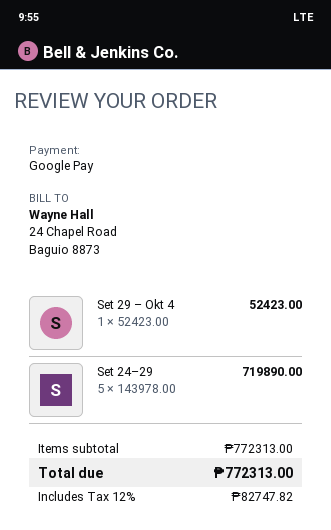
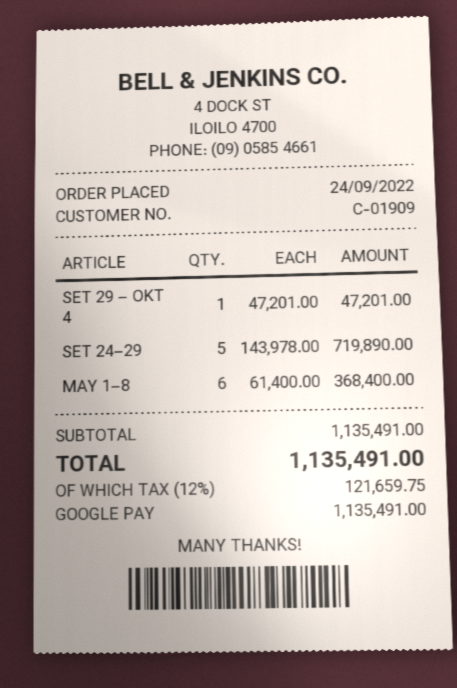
Set 29 – Okt 4: 1 x 52423.00 = 52423.00 -> 1 x 47201.00 = 47201.00
MAY 1–8: none -> 6 x 61400.00 = 368400.00
subtotal: 772313.00 -> 1135491.00
tax: 12% = 82747.82 -> 12% = 121659.75
total: 772313.00 -> 1135491.00

